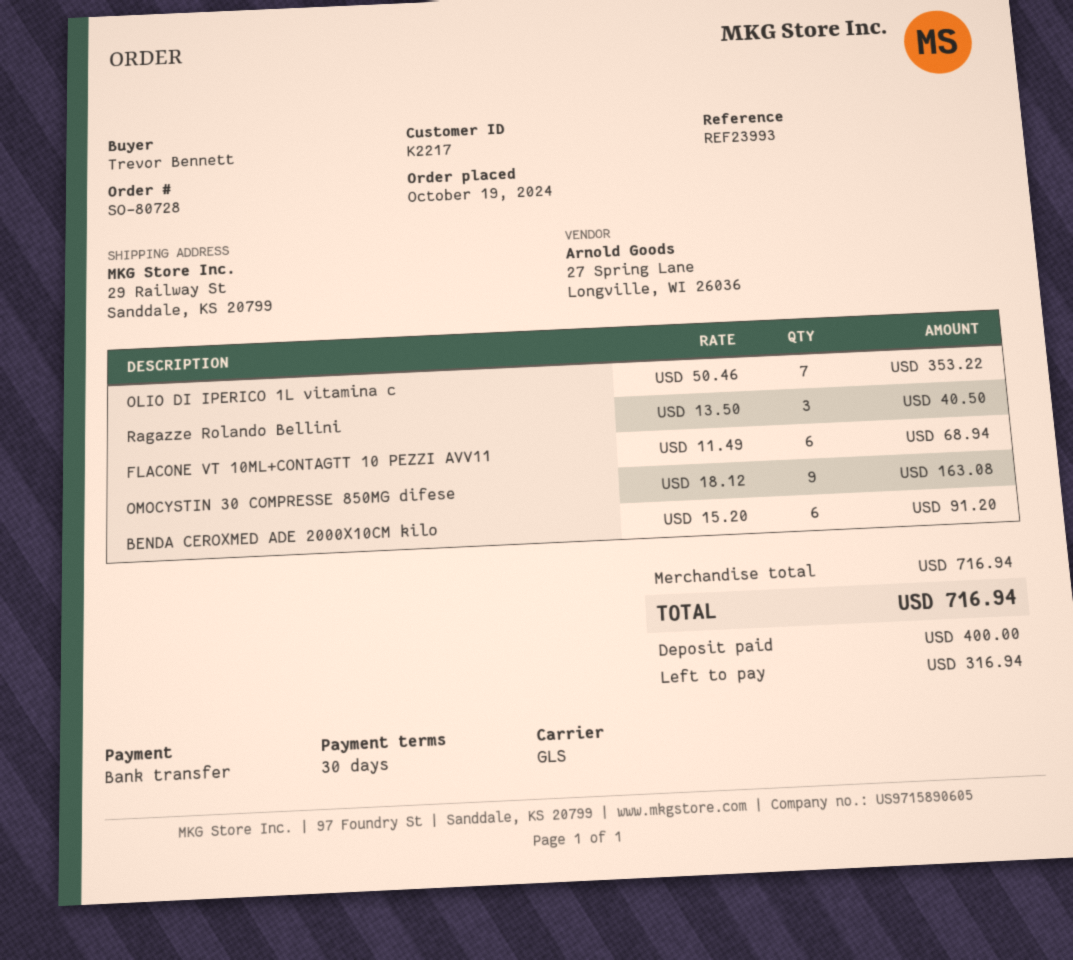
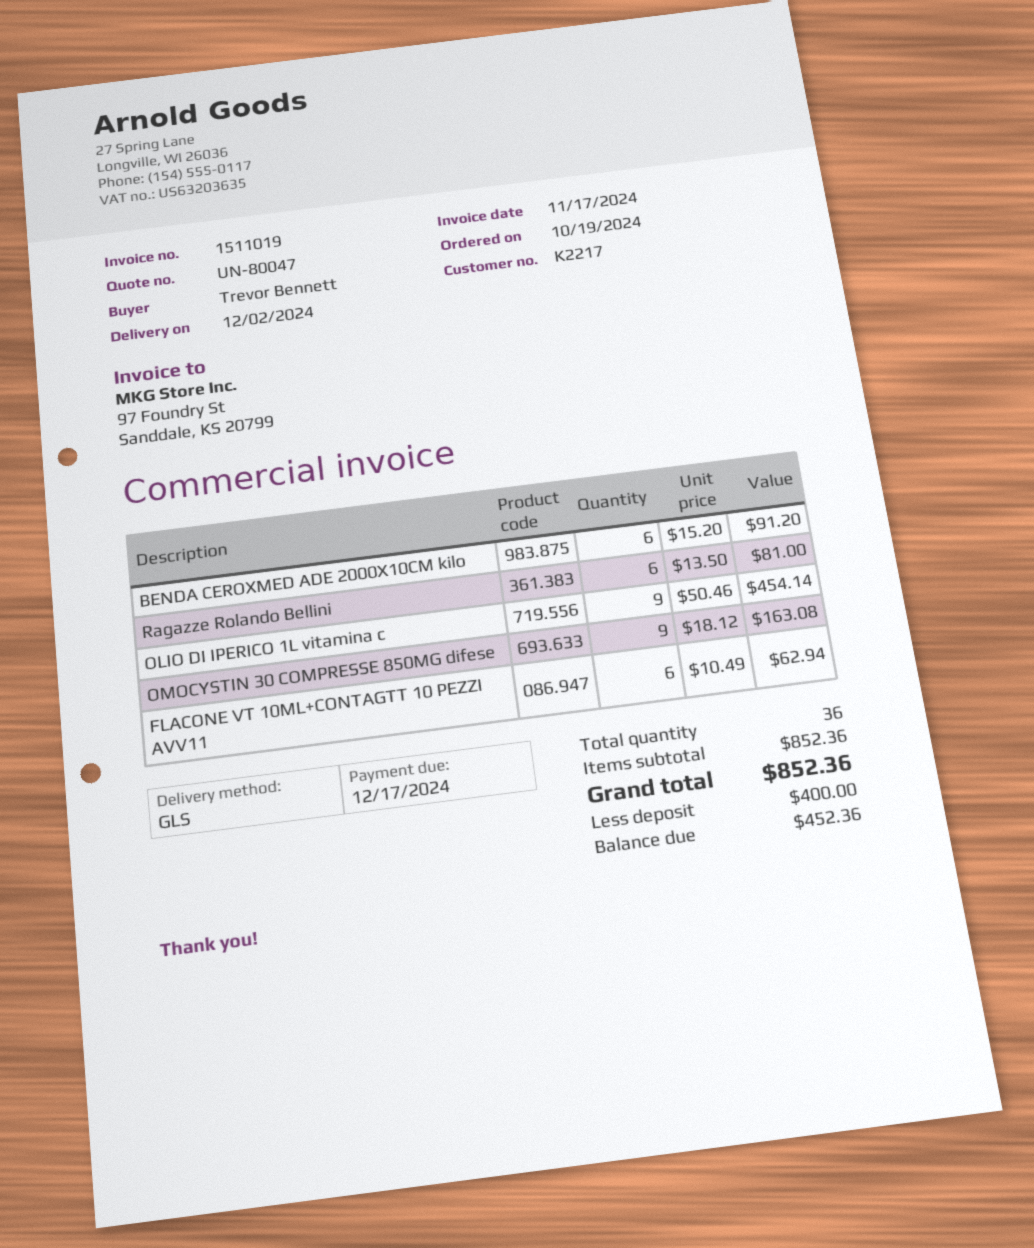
OLIO DI IPERICO 1L vitamina c: 7 x 50.46 = 353.22 -> 9 x 50.46 = 454.14
Ragazze Rolando Bellini: 3 x 13.50 = 40.50 -> 6 x 13.50 = 81.00
FLACONE VT 10ML+CONTAGTT 10 PEZZI AVV11: 6 x 11.49 = 68.94 -> 6 x 10.49 = 62.94
subtotal: 716.94 -> 852.36
total: 716.94 -> 852.36
balance: 316.94 -> 452.36

